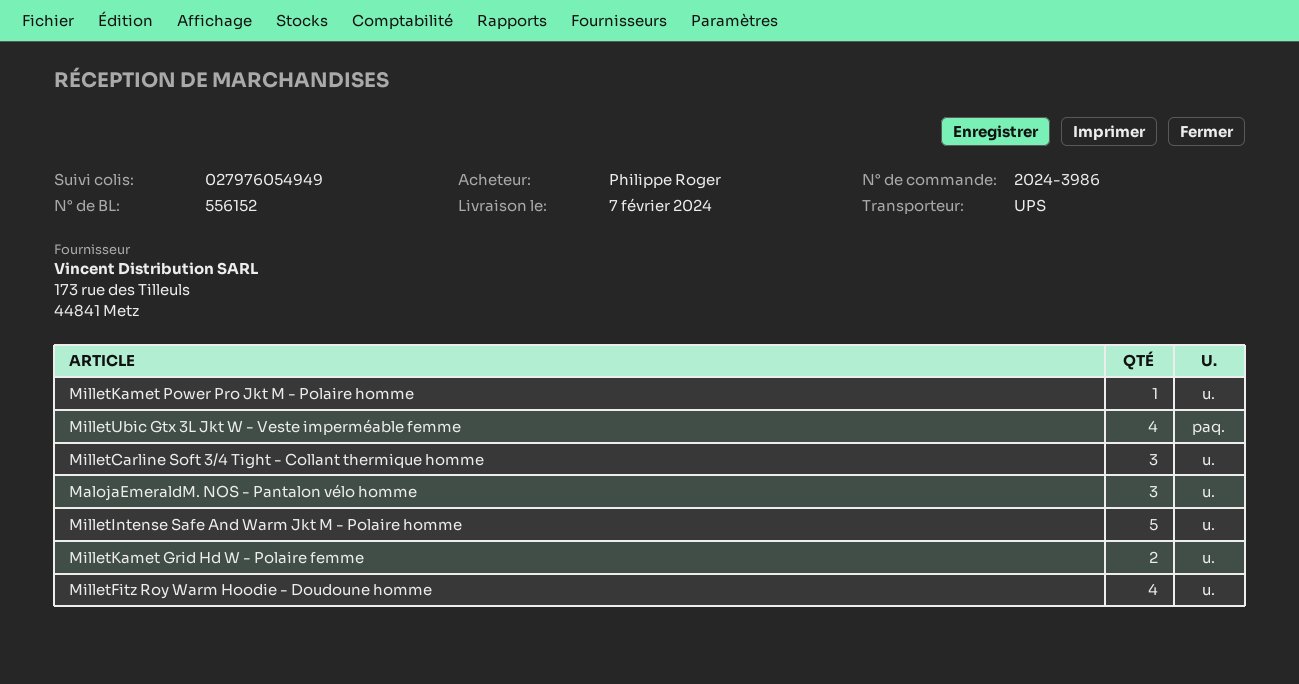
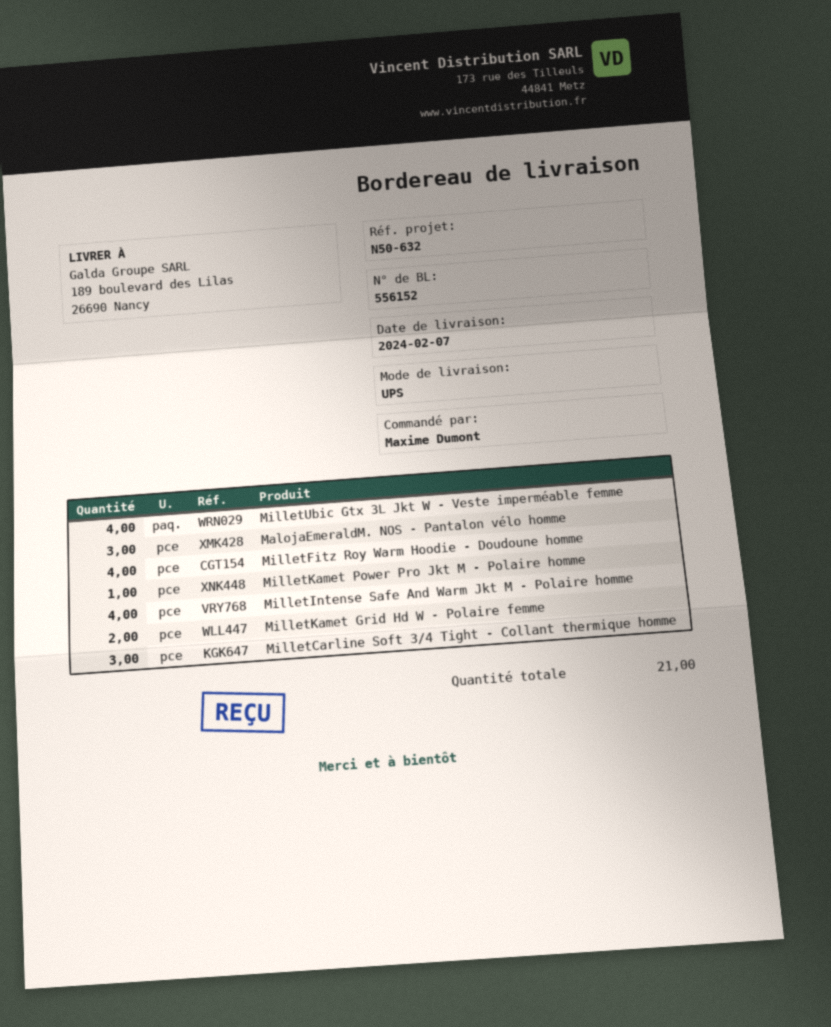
ordered by: Philippe Roger -> Maxime Dumont
MilletIntense Safe And Warm Jkt M - Polaire homme: 5 -> 4

